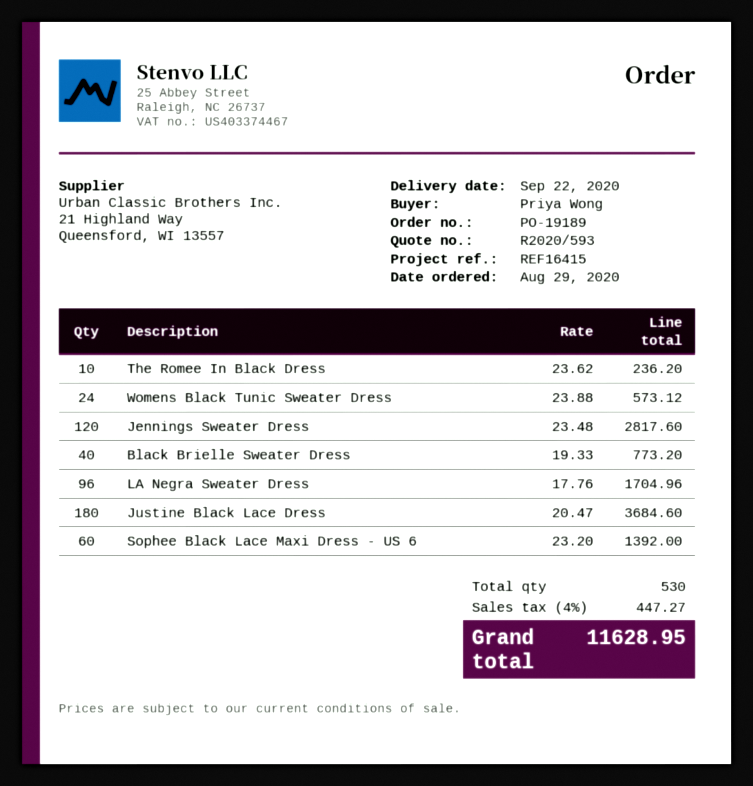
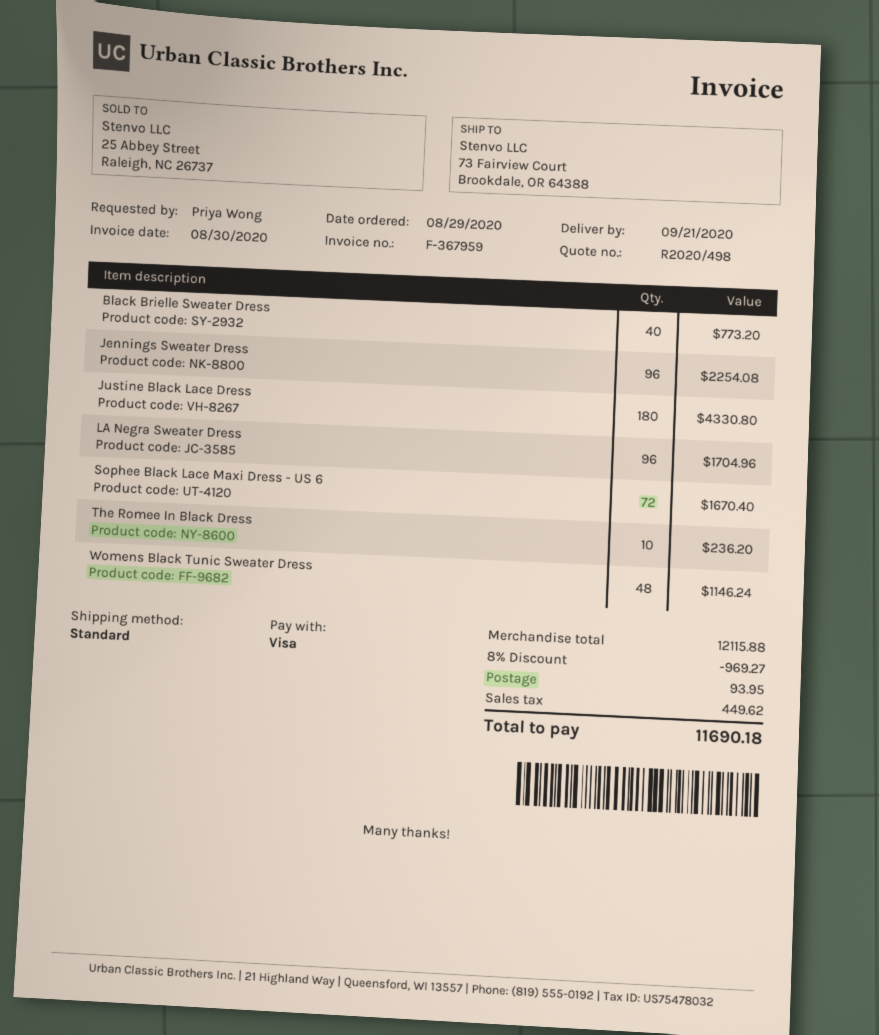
quote number: R2020/593 -> R2020/498
delivery date: 2020-09-22 -> 2020-09-21
Womens Black Tunic Sweater Dress: 24 for 573.12 -> 48 for 1146.24
Jennings Sweater Dress: 120 for 2817.60 -> 96 for 2254.08
Justine Black Lace Dress: 180 for 3684.60 -> 180 for 4330.80
Sophee Black Lace Maxi Dress - US 6: 60 for 1392.00 -> 72 for 1670.40
discount: none -> 8% = 969.27
shipping: none -> 93.95
tax: 447.27 -> 449.62
total: 11628.95 -> 11690.18

